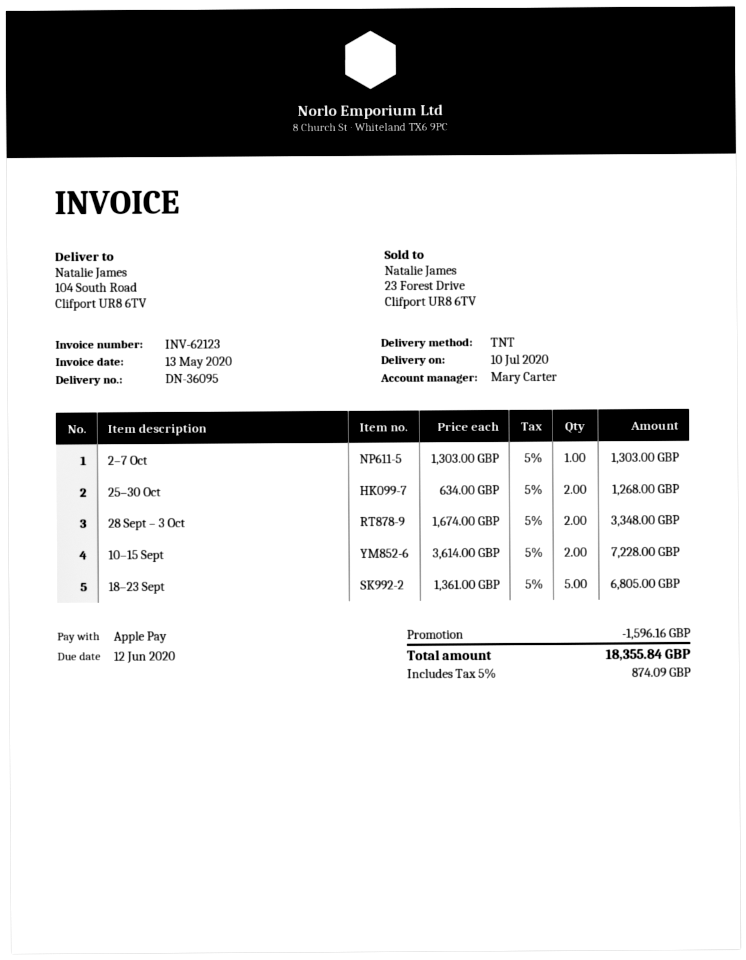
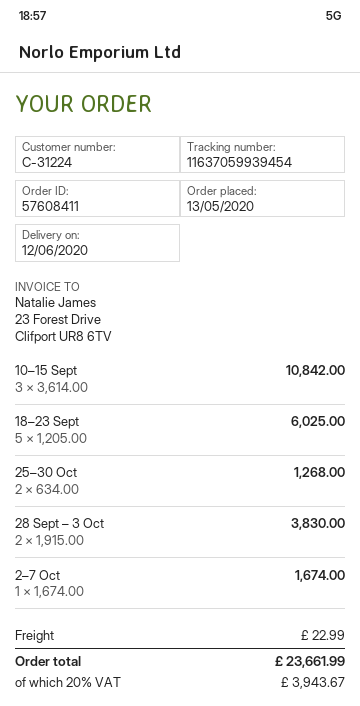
delivery date: 2020-07-10 -> 2020-06-12
2–7 Oct: 1 x 1303.00 = 1303.00 -> 1 x 1674.00 = 1674.00
28 Sept – 3 Oct: 2 x 1674.00 = 3348.00 -> 2 x 1915.00 = 3830.00
10–15 Sept: 2 x 3614.00 = 7228.00 -> 3 x 3614.00 = 10842.00
18–23 Sept: 5 x 1361.00 = 6805.00 -> 5 x 1205.00 = 6025.00
discount: 1596.16 -> none
shipping: none -> 22.99
tax: 5% = 874.09 -> 20% = 3943.67
total: 18355.84 -> 23661.99

